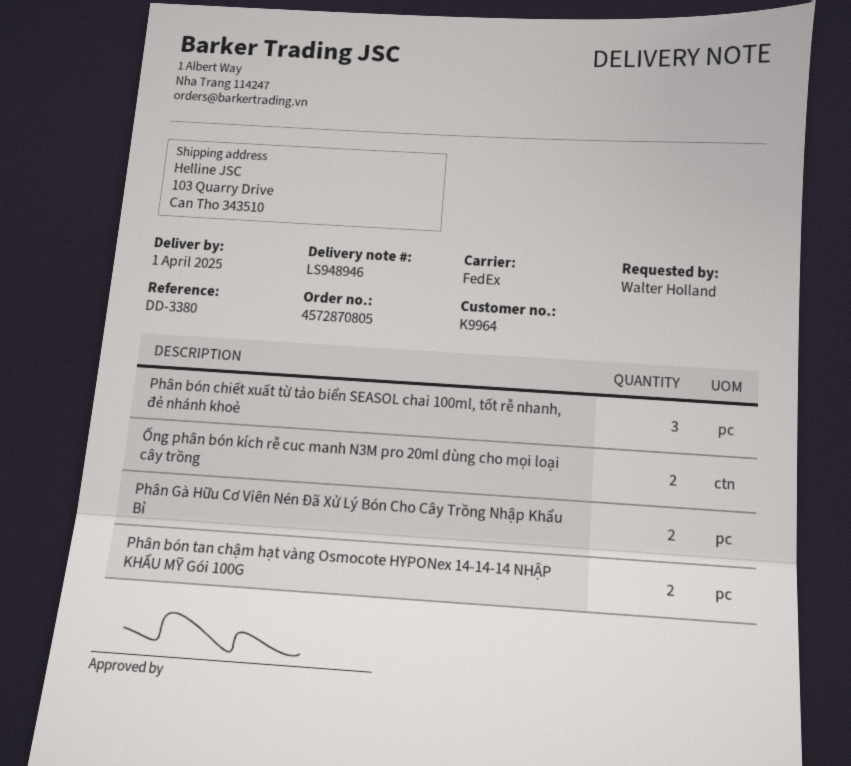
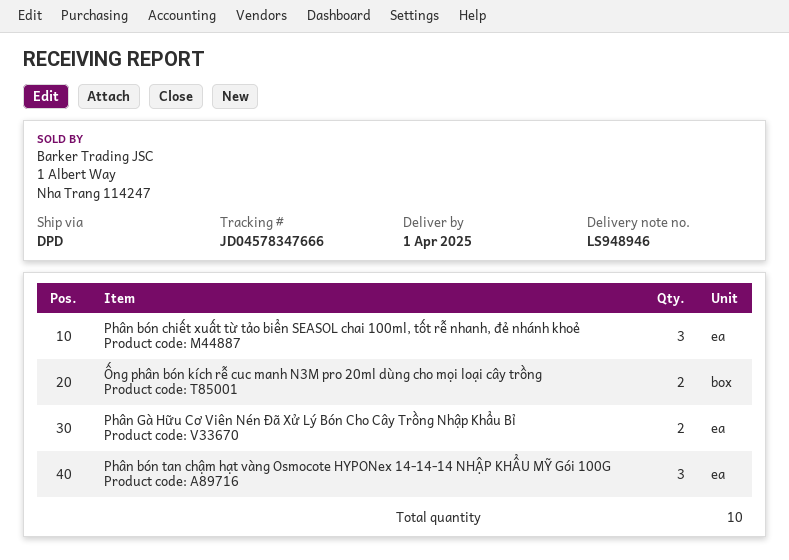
shipping method: FedEx -> DPD
Phân bón tan chậm hạt vàng Osmocote HYPONex 14-14-14 NHẬP KHẨU MỸ Gói 100G: 2 -> 3

